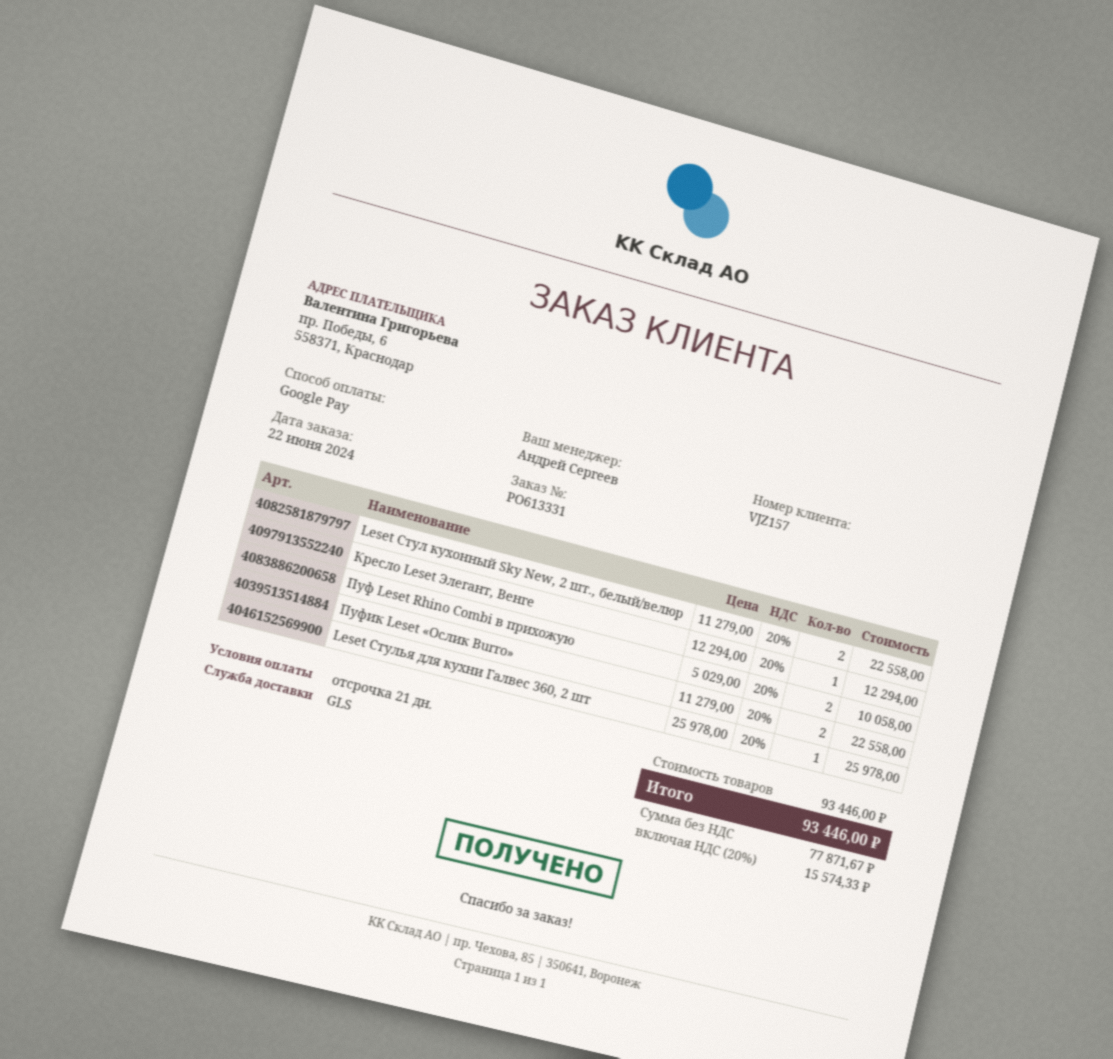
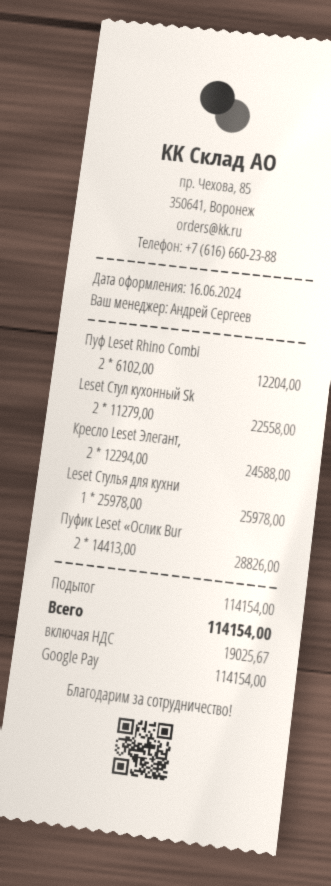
order date: 2024-06-22 -> 2024-06-16
Кресло Leset Элегант, Венге: 1 x 12294.00 = 12294.00 -> 2 x 12294.00 = 24588.00
Пуф Leset Rhino Combi в прихожую: 2 x 5029.00 = 10058.00 -> 2 x 6102.00 = 12204.00
Пуфик Leset «Ослик Burro»: 2 x 11279.00 = 22558.00 -> 2 x 14413.00 = 28826.00
subtotal: 93446.00 -> 114154.00
tax: 15574.33 -> 19025.67
total: 93446.00 -> 114154.00

